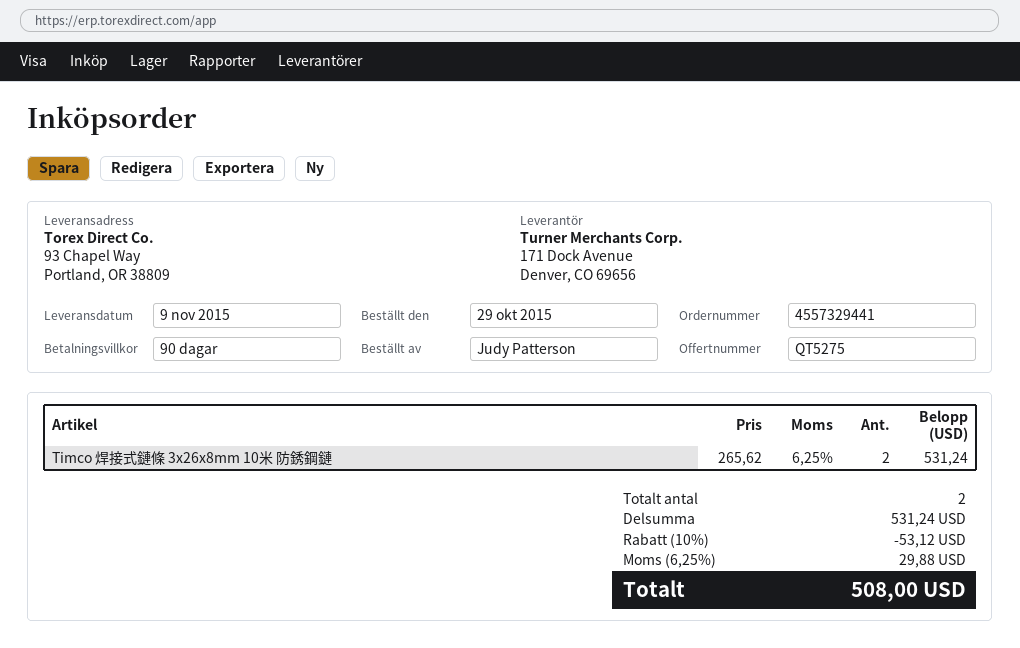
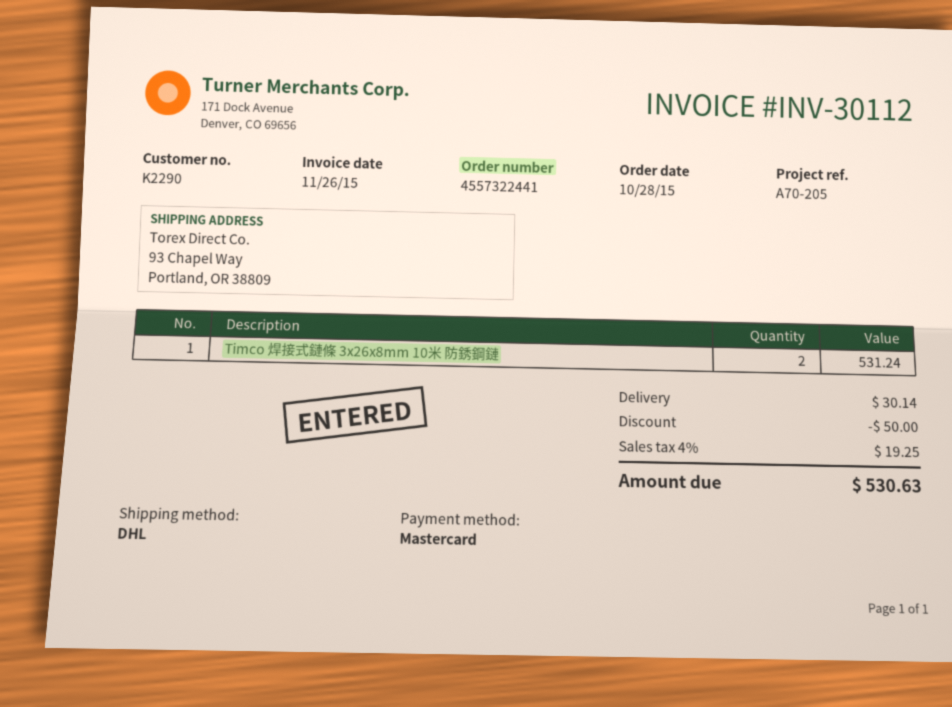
order number: 4557329441 -> 4557322441
order date: 2015-10-29 -> 2015-10-28
discount: 53.12 -> 50.00
shipping: none -> 30.14
tax: 6.25% = 29.88 -> 4% = 19.25
total: 508.00 -> 530.63

